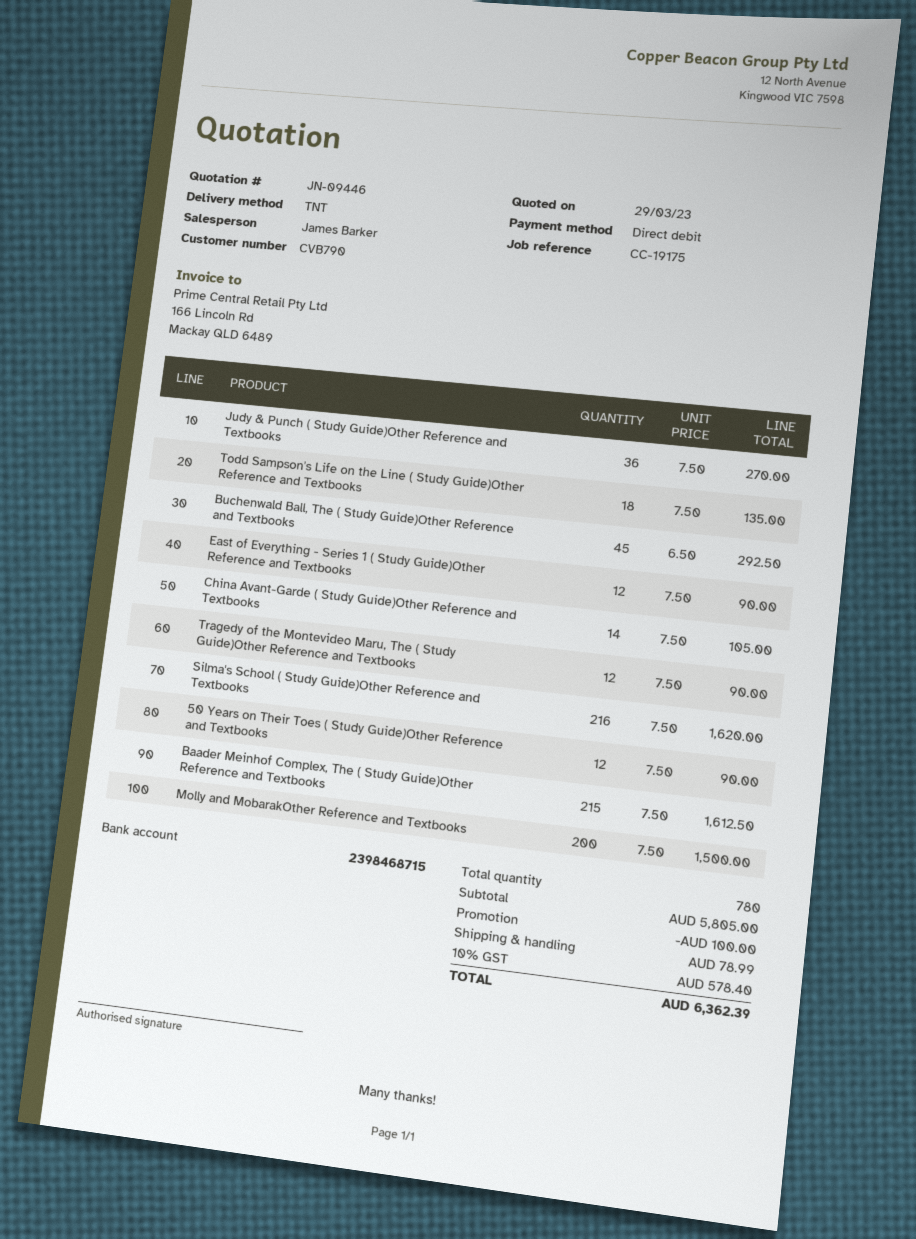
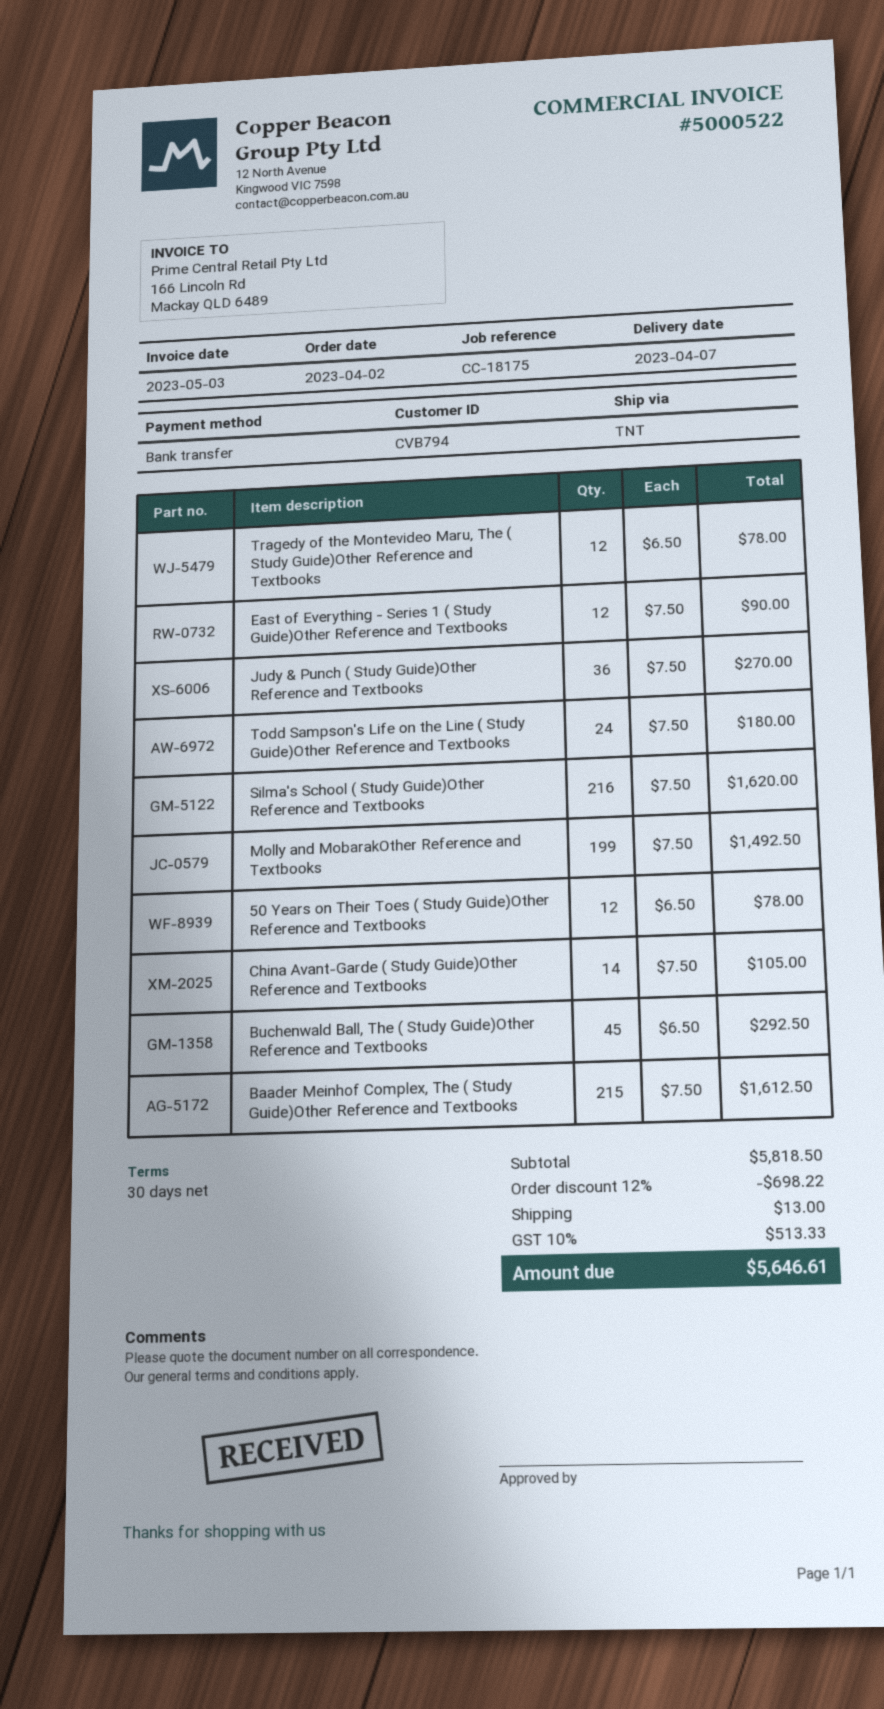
customer number: CVB790 -> CVB794
reference: CC-19175 -> CC-18175
payment method: direct debit -> bank transfer
Todd Sampson's Life on the Line ( Study Guide)Other Reference and Textbooks: 18 x 7.50 = 135.00 -> 24 x 7.50 = 180.00
Tragedy of the Montevideo Maru, The ( Study Guide)Other Reference and Textbooks: 12 x 7.50 = 90.00 -> 12 x 6.50 = 78.00
50 Years on Their Toes ( Study Guide)Other Reference and Textbooks: 12 x 7.50 = 90.00 -> 12 x 6.50 = 78.00
Molly and MobarakOther Reference and Textbooks: 200 x 7.50 = 1500.00 -> 199 x 7.50 = 1492.50
subtotal: 5805.00 -> 5818.50
discount: 100.00 -> 698.22
shipping: 78.99 -> 13.00
tax: 10% = 578.40 -> 10% = 513.33
total: 6362.39 -> 5646.61

